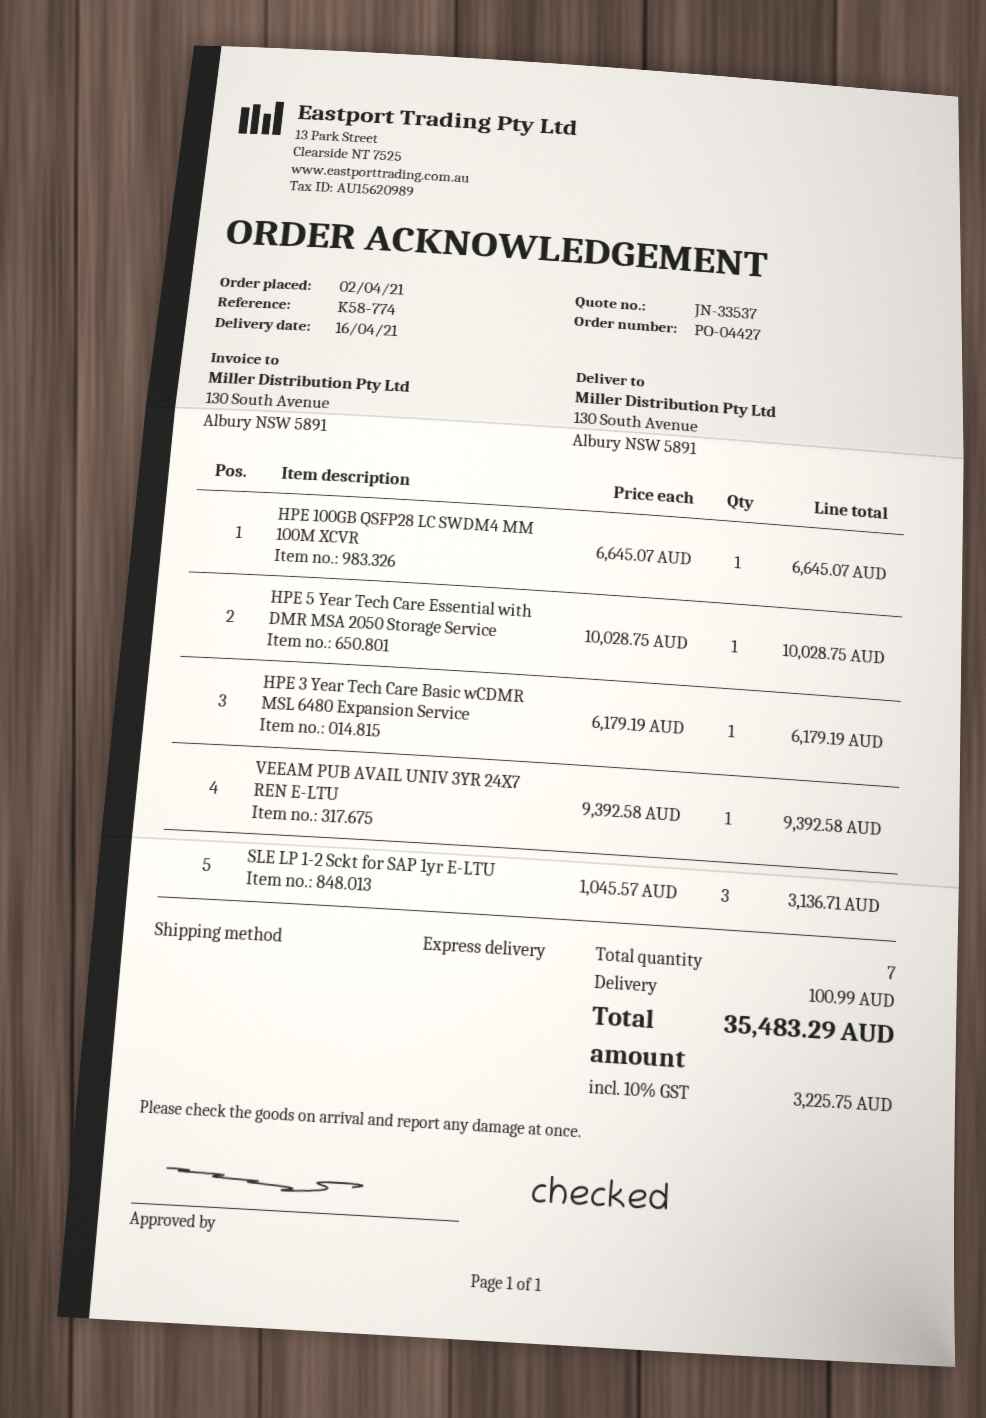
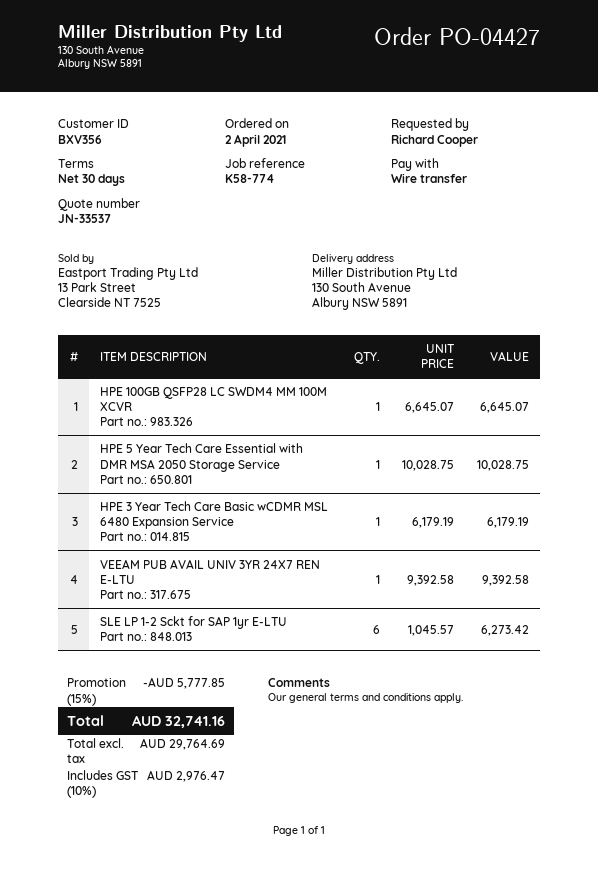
SLE LP 1-2 Sckt for SAP 1yr E-LTU: 3 x 1045.57 = 3136.71 -> 6 x 1045.57 = 6273.42
discount: none -> 15% = 5777.85
shipping: 100.99 -> none
tax: 10% = 3225.75 -> 10% = 2976.47
total: 35483.29 -> 32741.16

